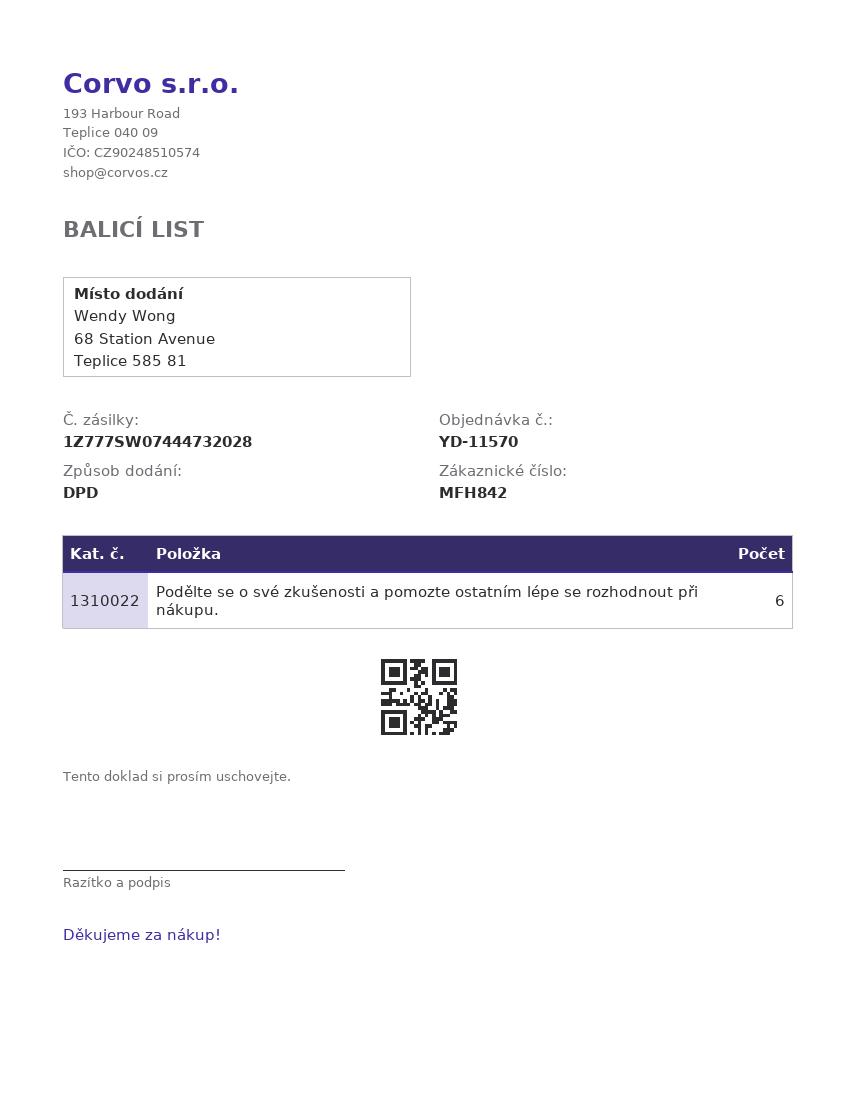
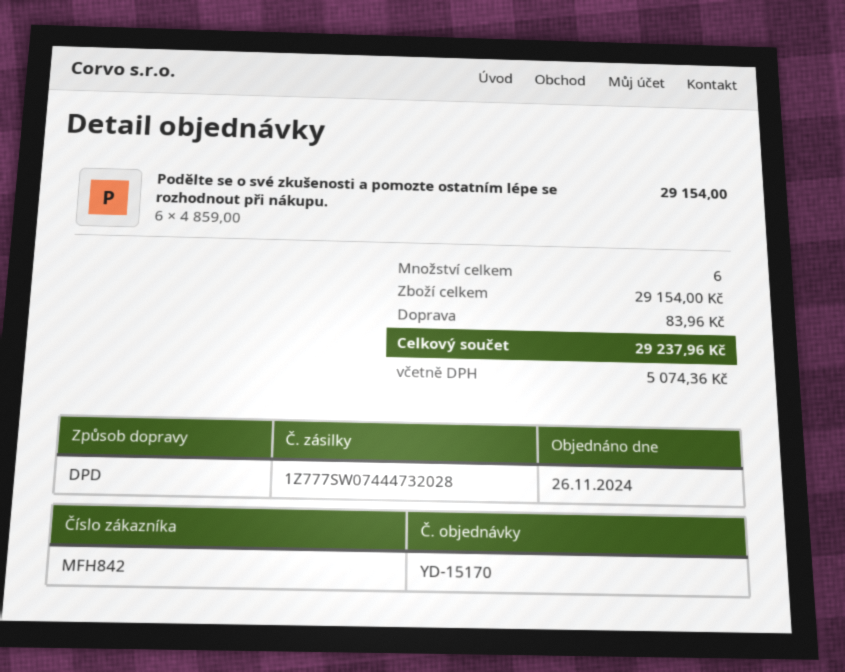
order number: YD-11570 -> YD-15170

